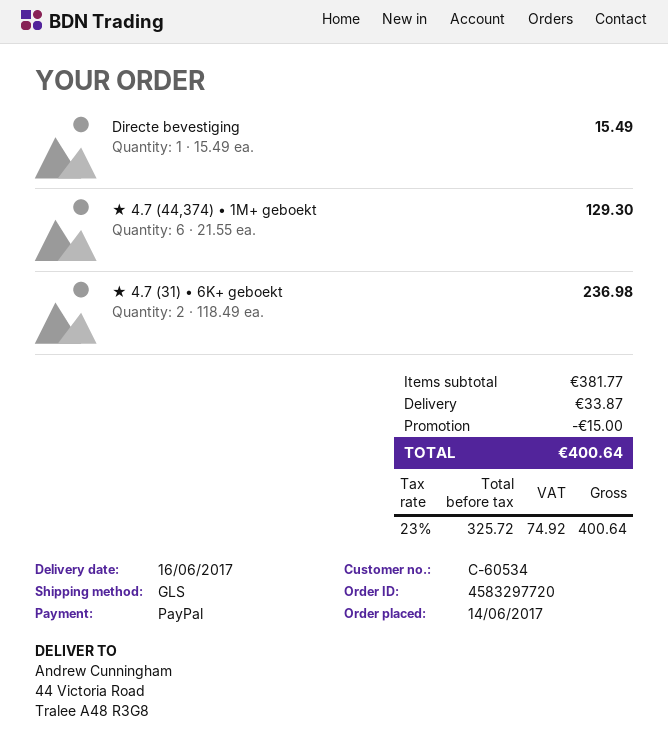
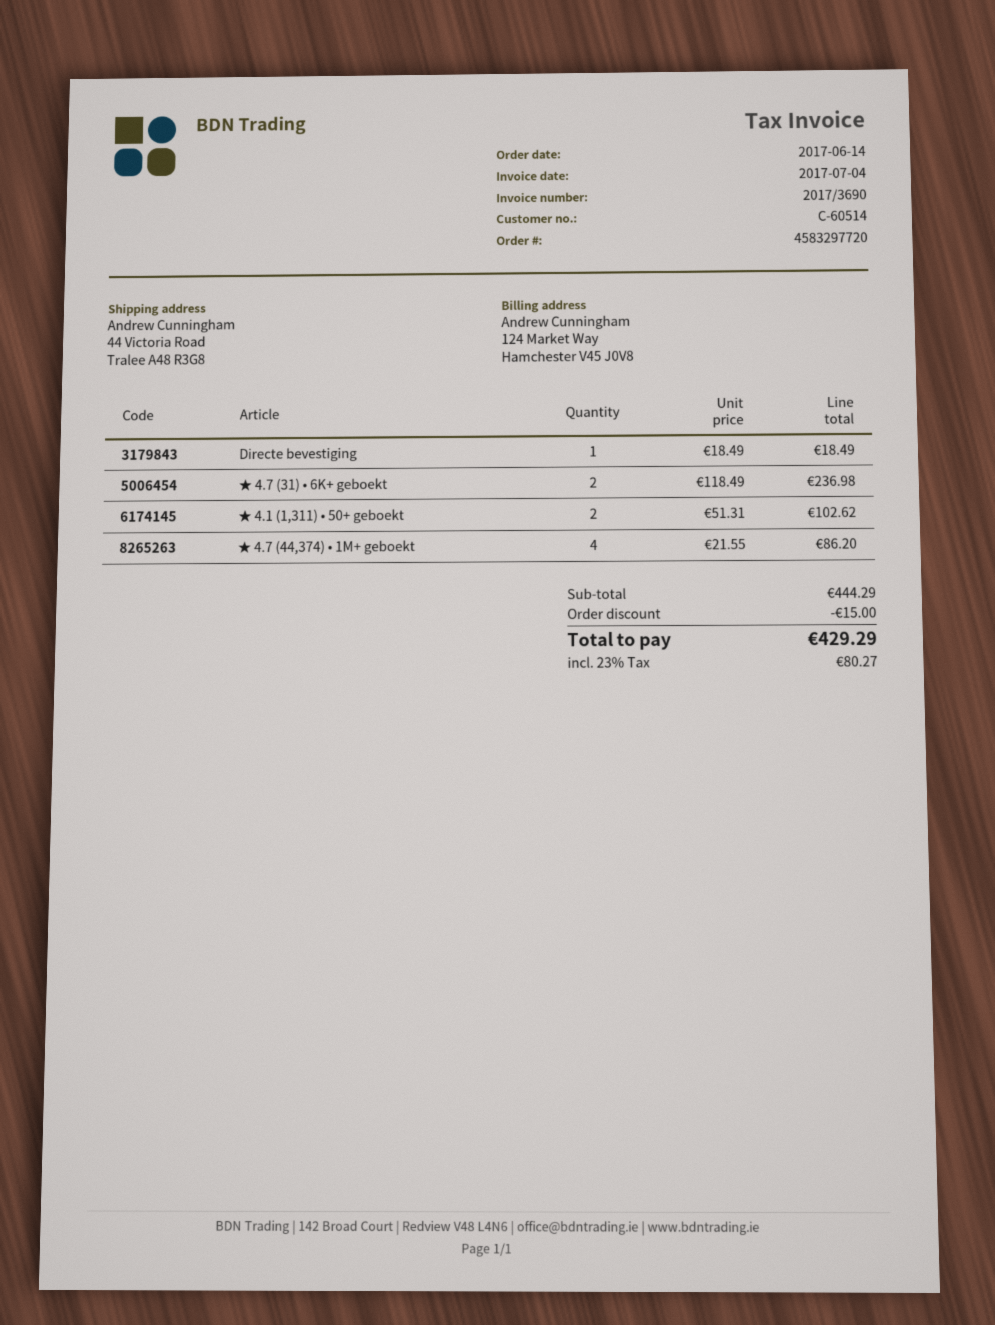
customer number: C-60534 -> C-60514
Directe bevestiging: 1 x 15.49 = 15.49 -> 1 x 18.49 = 18.49
★ 4.7 (44,374) • 1M+ geboekt: 6 x 21.55 = 129.30 -> 4 x 21.55 = 86.20
★ 4.1 (1,311) • 50+ geboekt: none -> 2 x 51.31 = 102.62
subtotal: 381.77 -> 444.29
shipping: 33.87 -> none
tax: 23% = 74.92 -> 23% = 80.27
total: 400.64 -> 429.29

